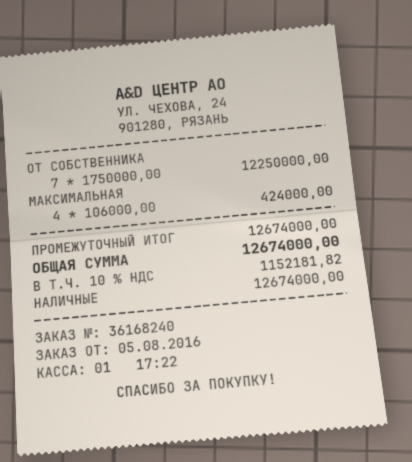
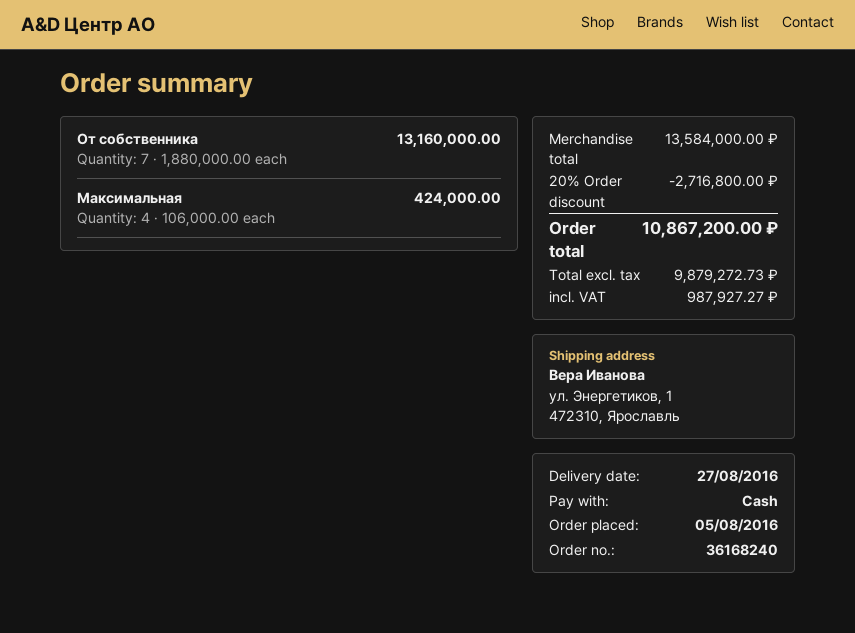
ОТ СОБСТВЕННИКА: 7 x 1750000.00 = 12250000.00 -> 7 x 1880000.00 = 13160000.00
subtotal: 12674000.00 -> 13584000.00
discount: none -> 20% = 2716800.00
tax: 1152181.82 -> 987927.27
total: 12674000.00 -> 10867200.00

